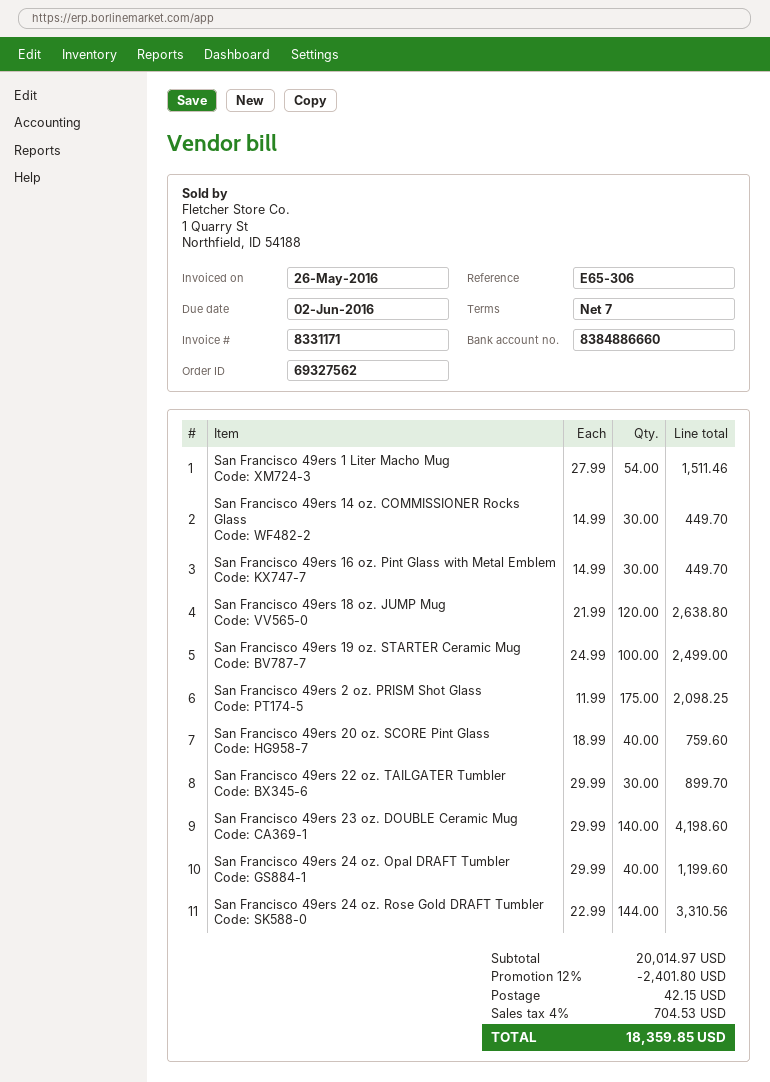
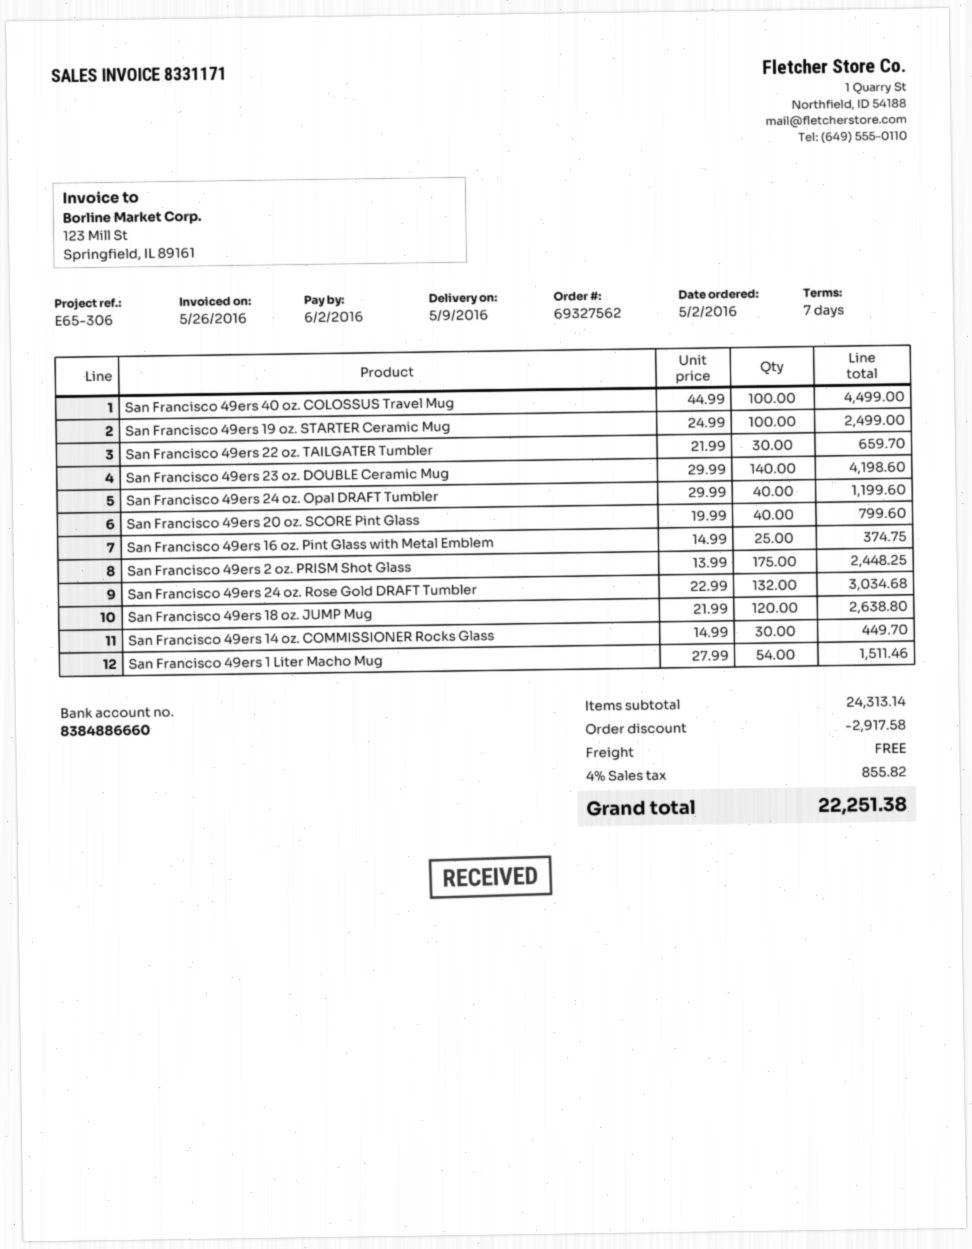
San Francisco 49ers 16 oz. Pint Glass with Metal Emblem: 30 x 14.99 = 449.70 -> 25 x 14.99 = 374.75
San Francisco 49ers 2 oz. PRISM Shot Glass: 175 x 11.99 = 2098.25 -> 175 x 13.99 = 2448.25
San Francisco 49ers 20 oz. SCORE Pint Glass: 40 x 18.99 = 759.60 -> 40 x 19.99 = 799.60
San Francisco 49ers 22 oz. TAILGATER Tumbler: 30 x 29.99 = 899.70 -> 30 x 21.99 = 659.70
San Francisco 49ers 24 oz. Rose Gold DRAFT Tumbler: 144 x 22.99 = 3310.56 -> 132 x 22.99 = 3034.68
San Francisco 49ers 40 oz. COLOSSUS Travel Mug: none -> 100 x 44.99 = 4499.00
subtotal: 20014.97 -> 24313.14
discount: 2401.80 -> 2917.58
shipping: 42.15 -> 0.00
tax: 4% = 704.53 -> 4% = 855.82
total: 18359.85 -> 22251.38

